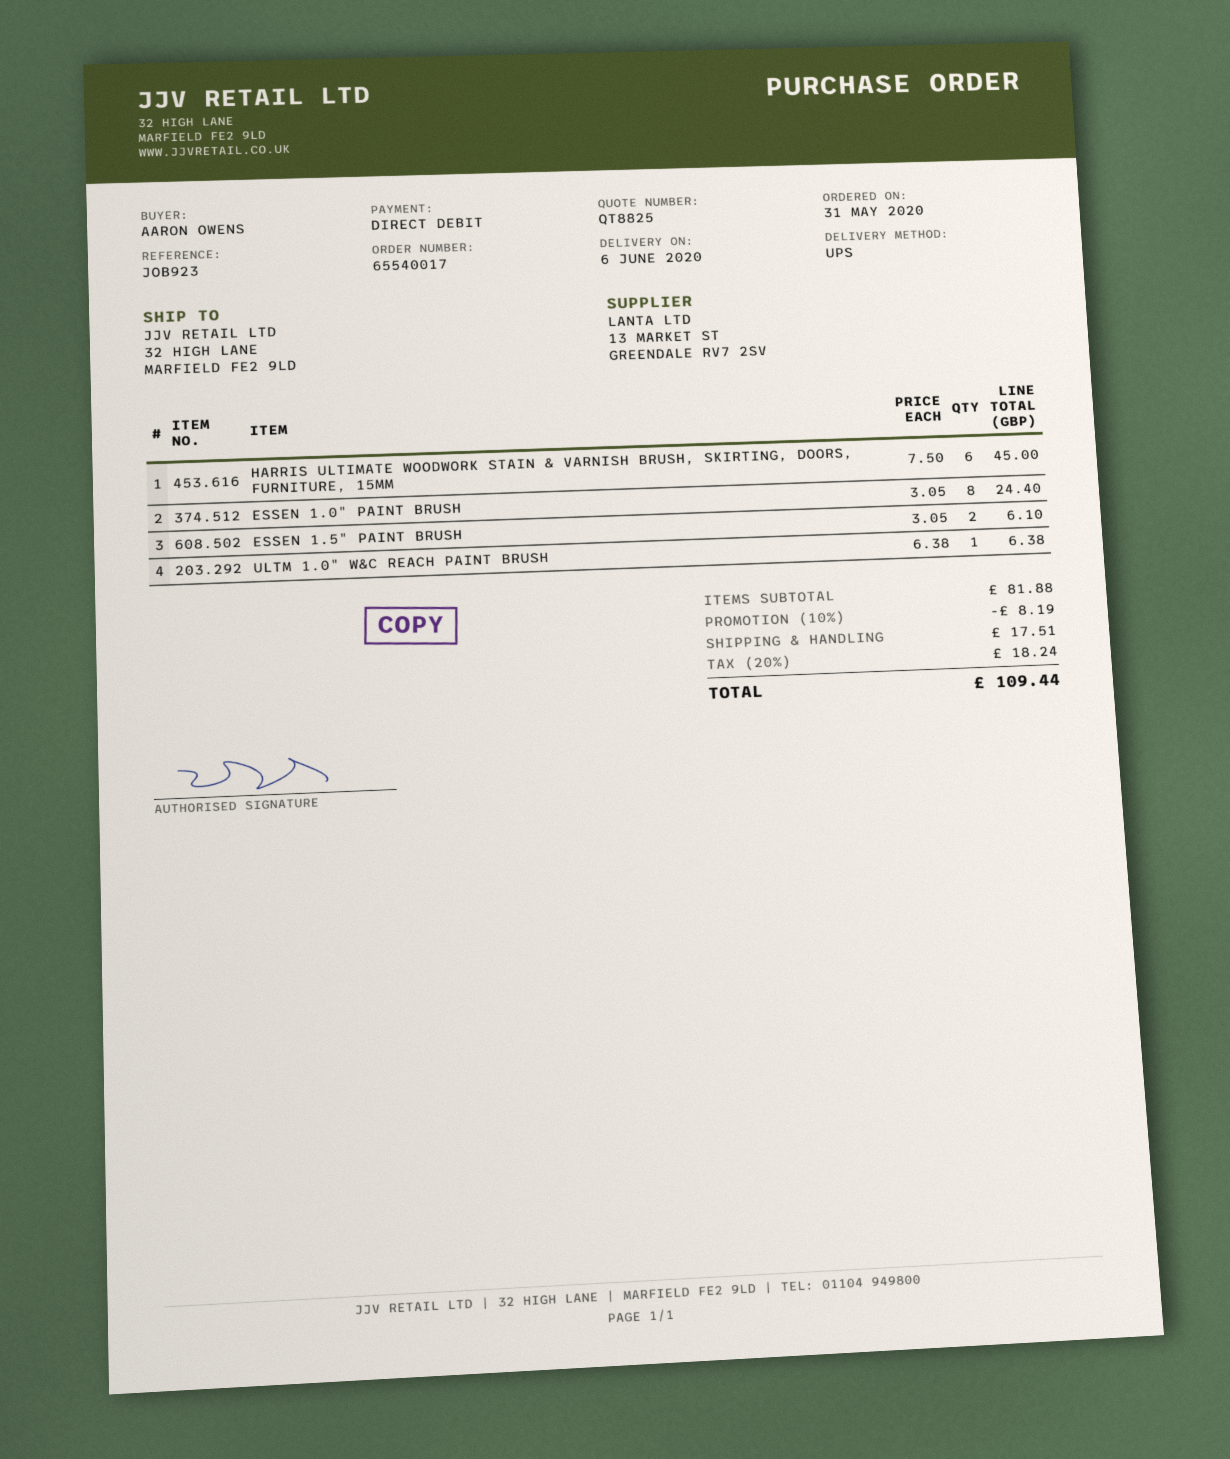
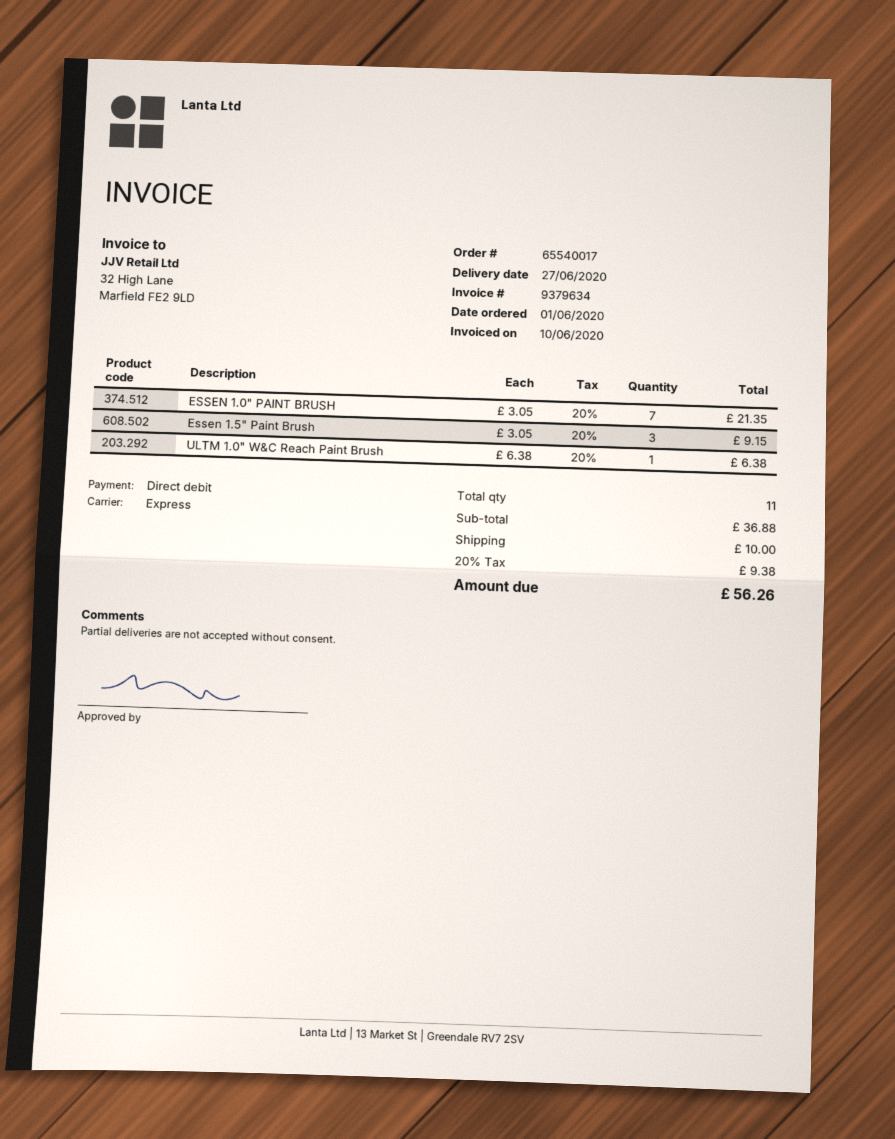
order date: 2020-05-31 -> 2020-06-01
delivery date: 2020-06-06 -> 2020-06-27
shipping method: UPS -> express
HARRIS ULTIMATE WOODWORK STAIN & VARNISH BRUSH, SKIRTING, DOORS, FURNITURE, 15MM: 6 x 7.50 = 45.00 -> none
ESSEN 1.0" PAINT BRUSH: 8 x 3.05 = 24.40 -> 7 x 3.05 = 21.35
ESSEN 1.5" PAINT BRUSH: 2 x 3.05 = 6.10 -> 3 x 3.05 = 9.15
subtotal: 81.88 -> 36.88
discount: 10% = 8.19 -> none
shipping: 17.51 -> 10.00
tax: 20% = 18.24 -> 20% = 9.38
total: 109.44 -> 56.26

